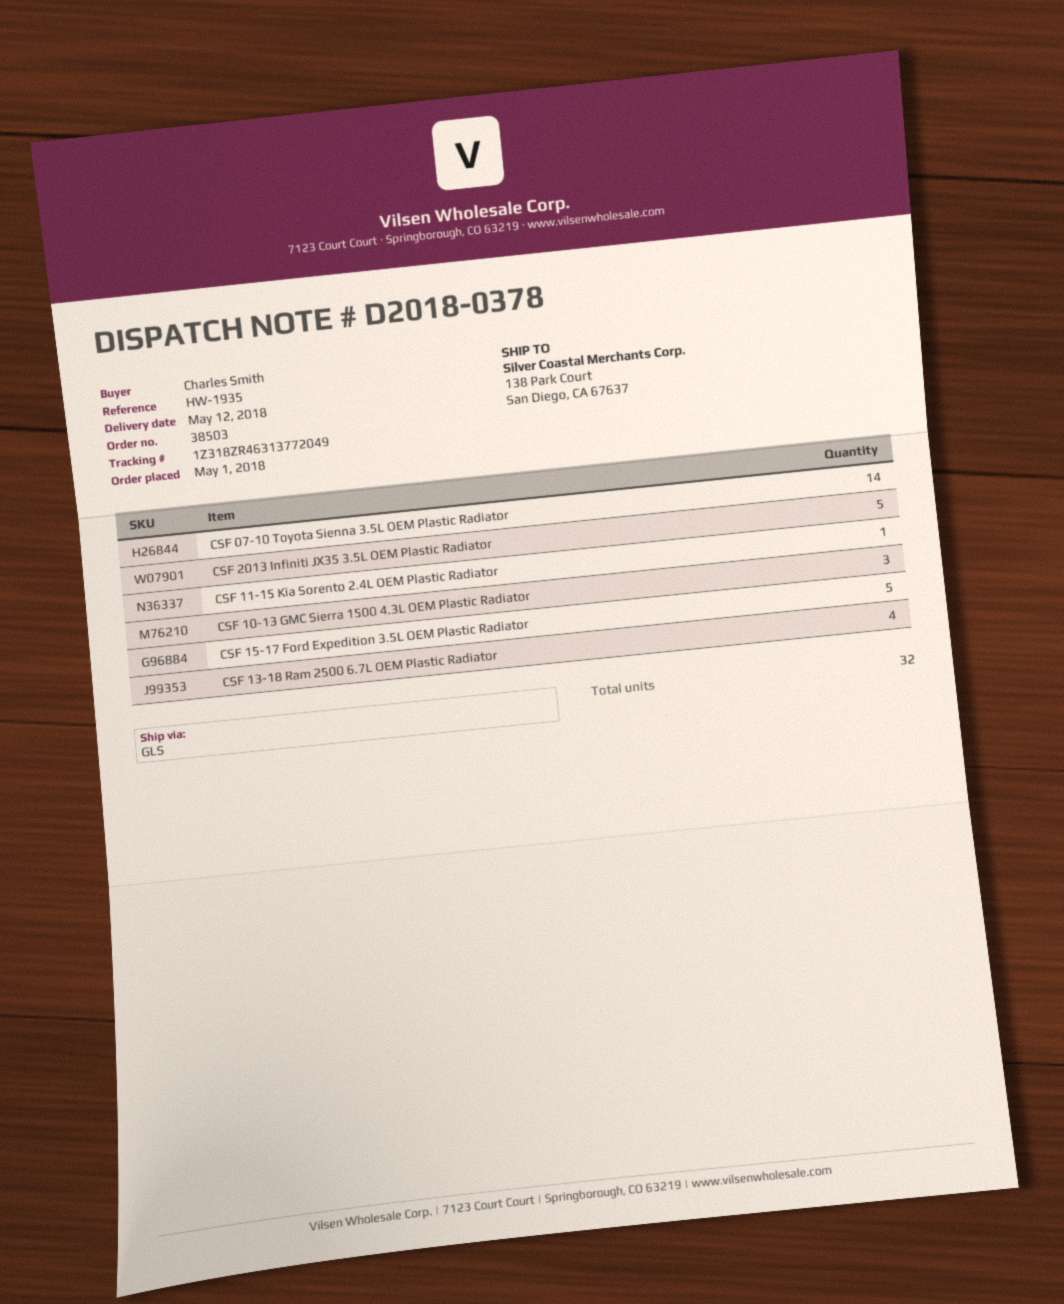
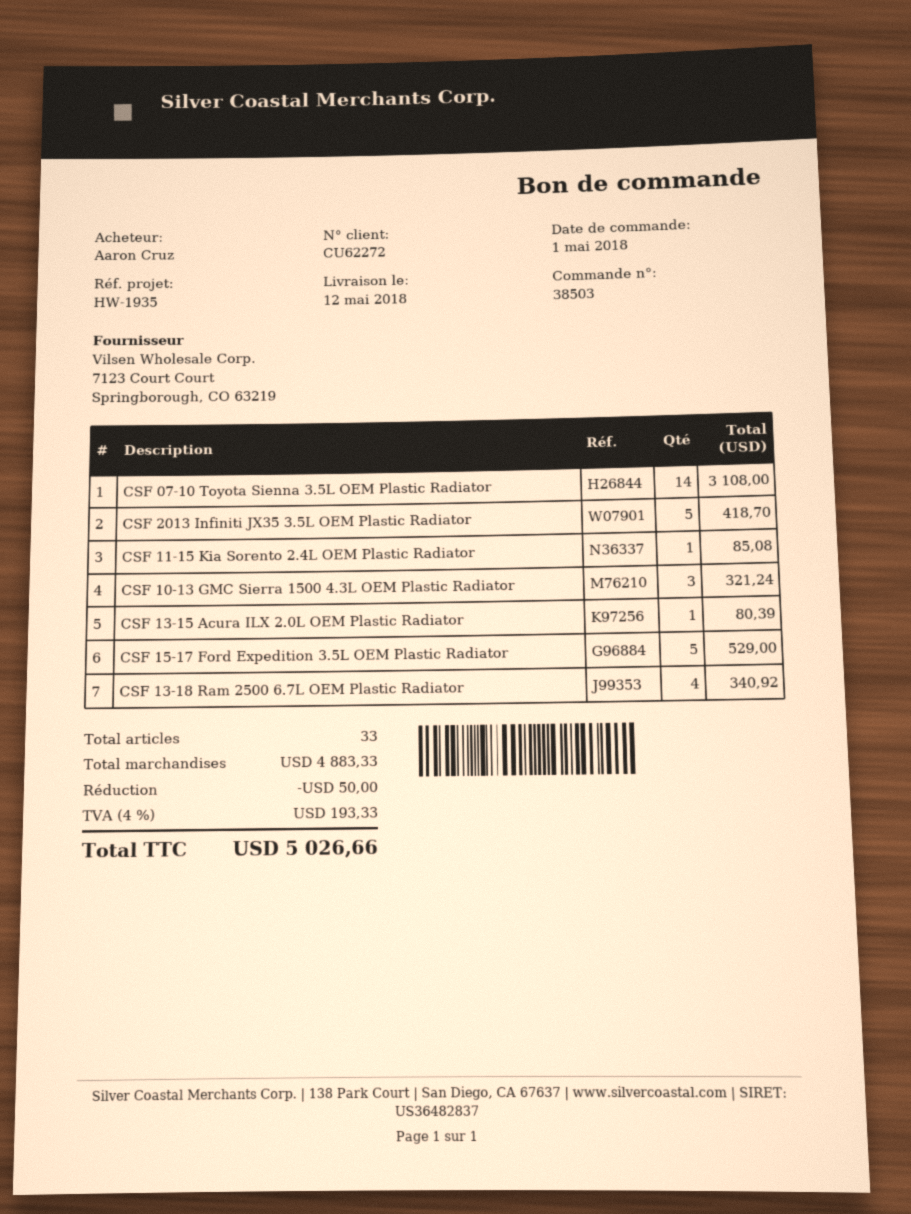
ordered by: Charles Smith -> Aaron Cruz
CSF 13-15 Acura ILX 2.0L OEM Plastic Radiator: none -> 1
total quantity: 32 -> 33

